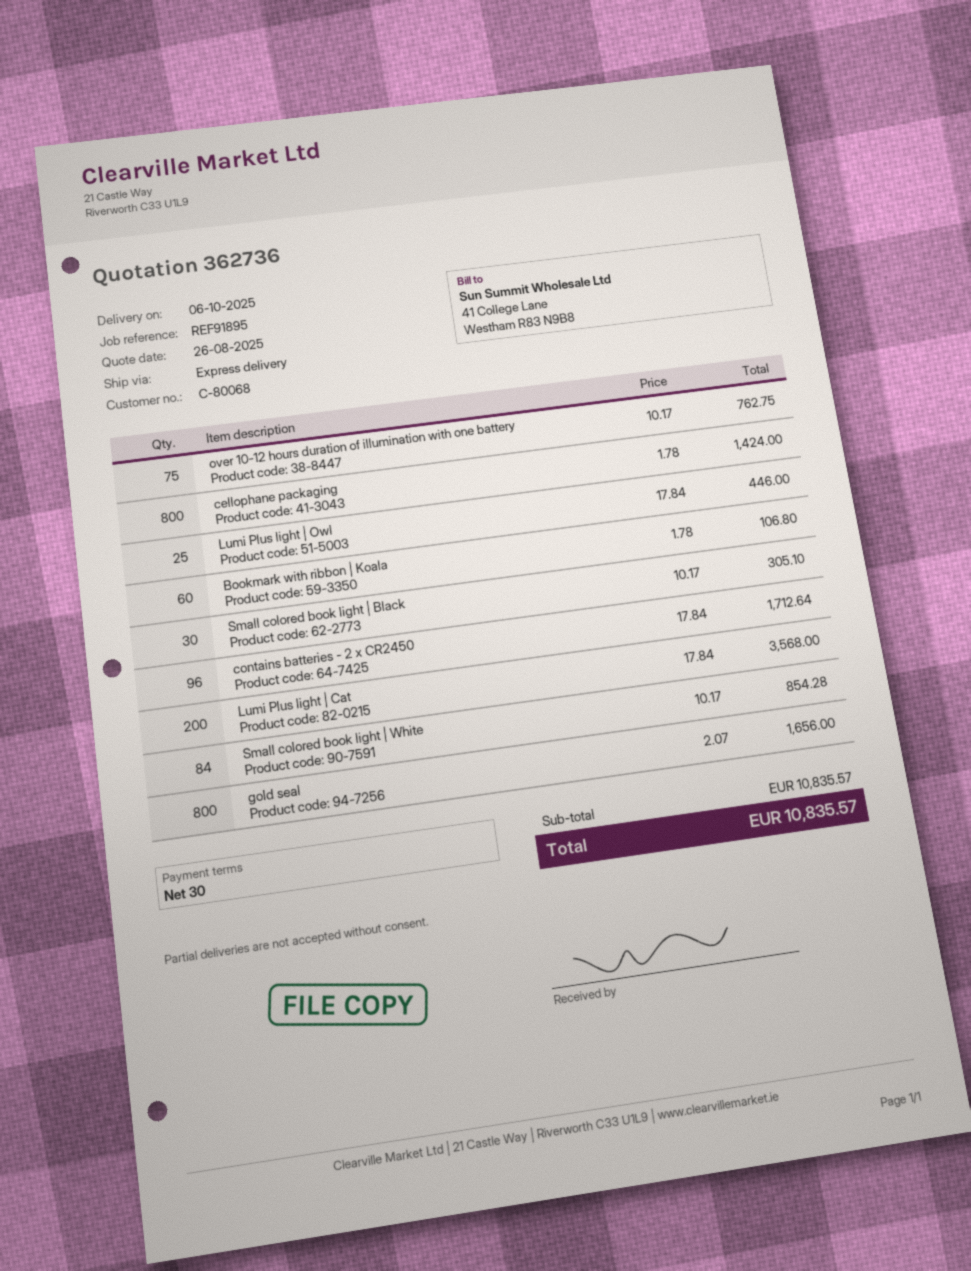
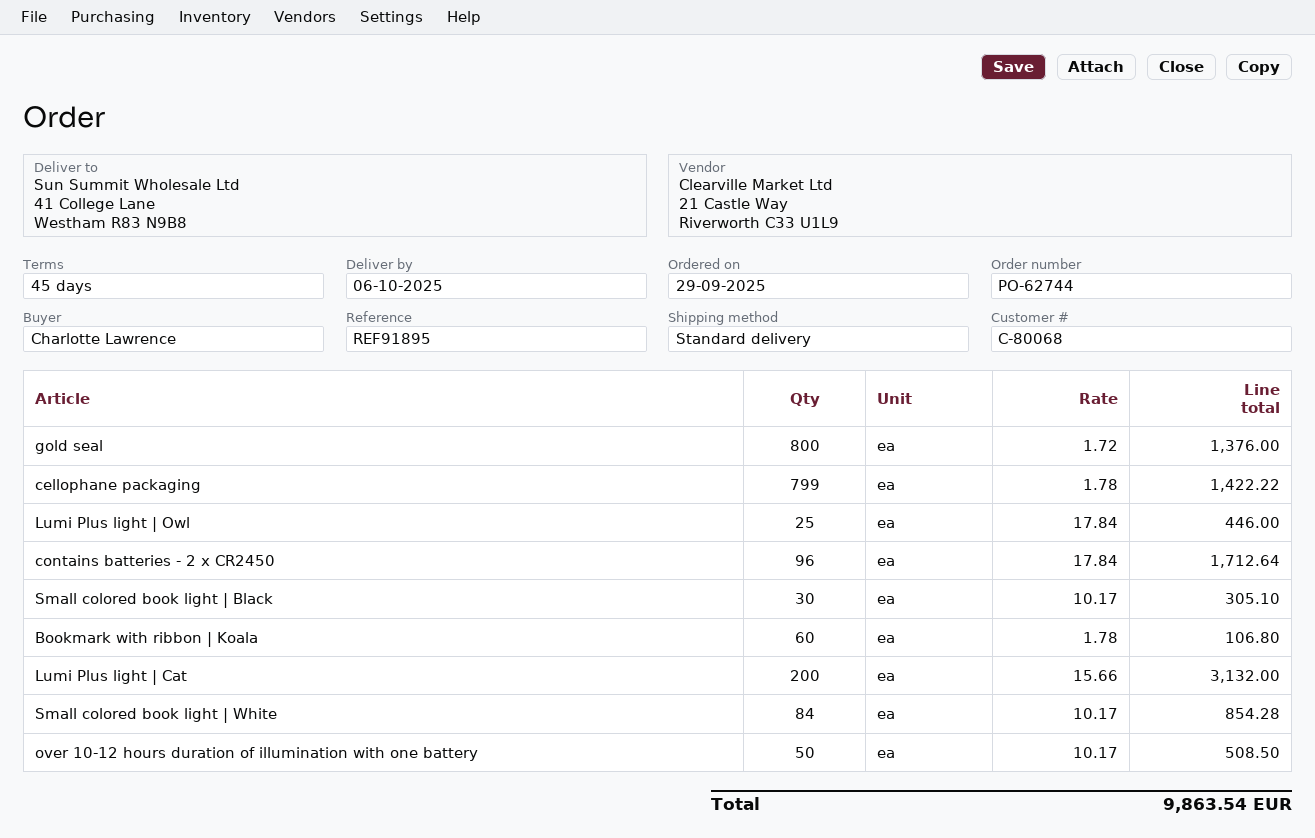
payment terms: 30 days -> 45 days
shipping method: express -> standard
over 10-12 hours duration of illumination with one battery: 75 x 10.17 = 762.75 -> 50 x 10.17 = 508.50
cellophane packaging: 800 x 1.78 = 1424.00 -> 799 x 1.78 = 1422.22
Lumi Plus light | Cat: 200 x 17.84 = 3568.00 -> 200 x 15.66 = 3132.00
gold seal: 800 x 2.07 = 1656.00 -> 800 x 1.72 = 1376.00
total: 10835.57 -> 9863.54

